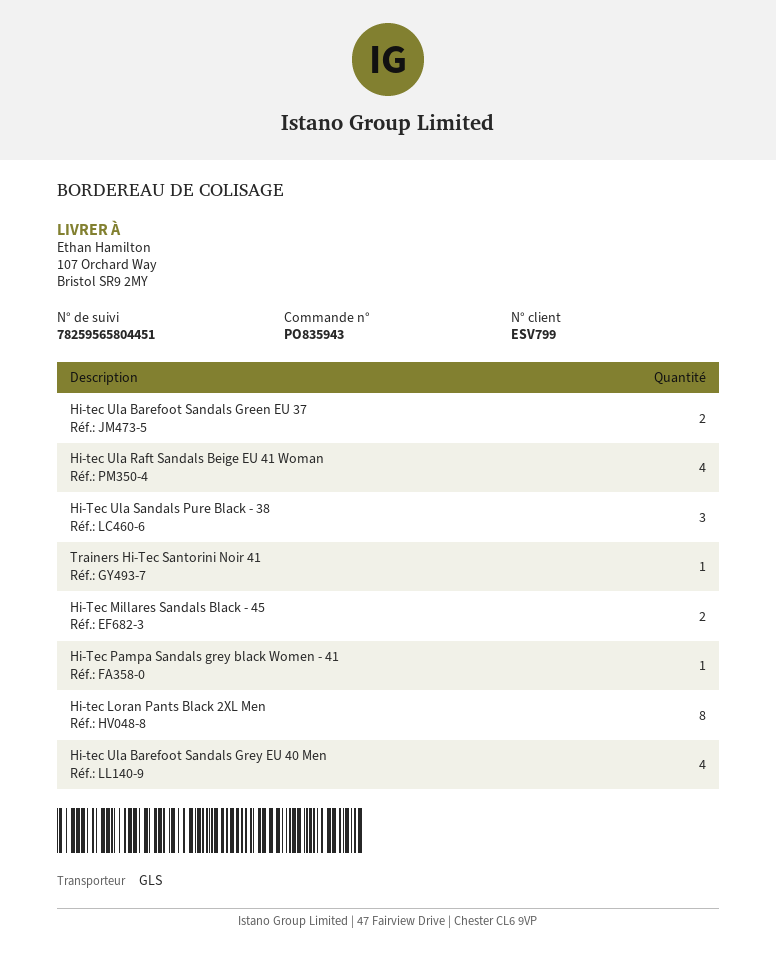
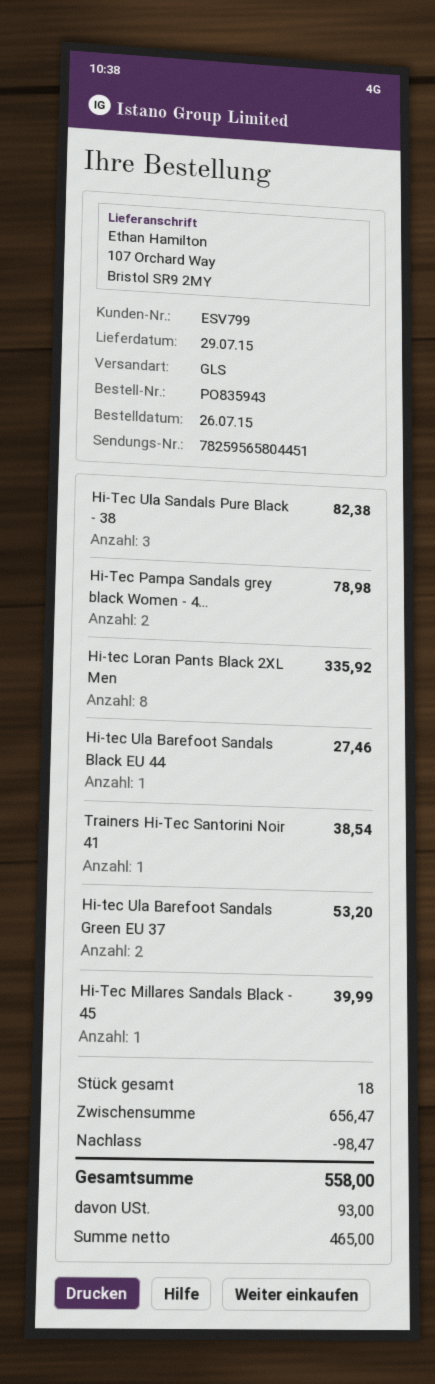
Hi-tec Ula Raft Sandals Beige EU 41 Woman: 4 -> none
Hi-Tec Millares Sandals Black - 45: 2 -> 1
Hi-Tec Pampa Sandals grey black Women - 41: 1 -> 2
Hi-tec Ula Barefoot Sandals Grey EU 40 Men: 4 -> none
Hi-tec Ula Barefoot Sandals Black EU 44: none -> 1

